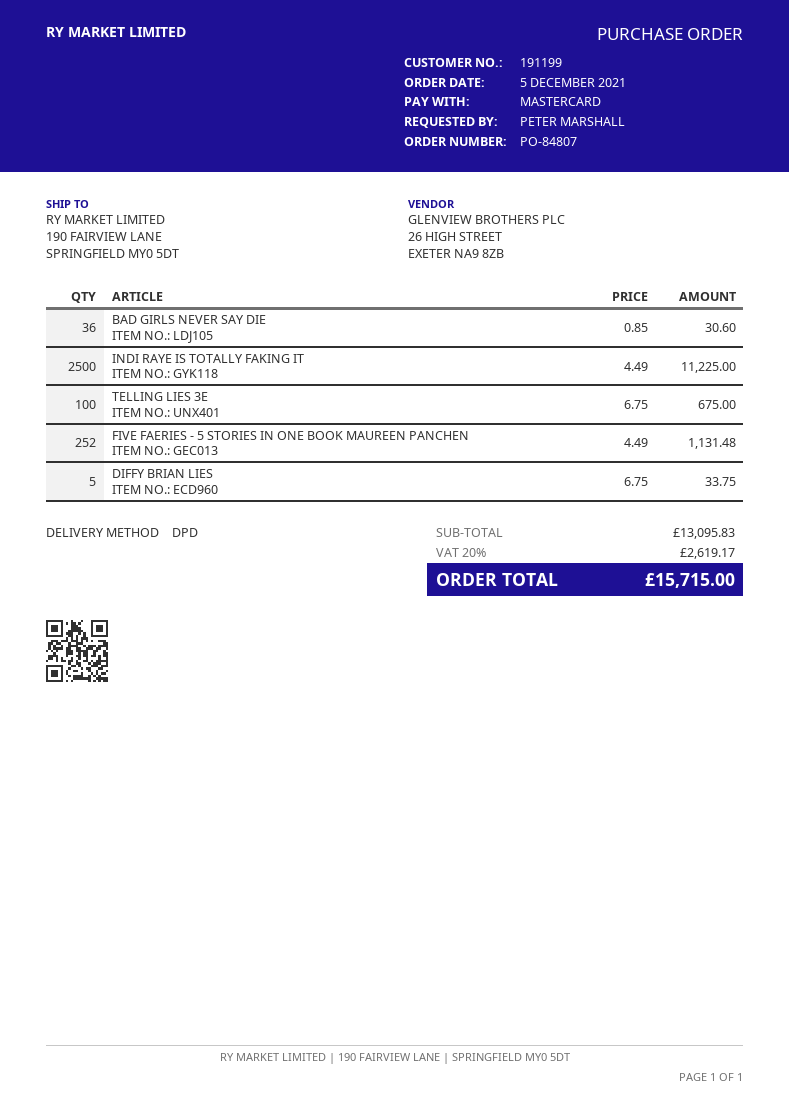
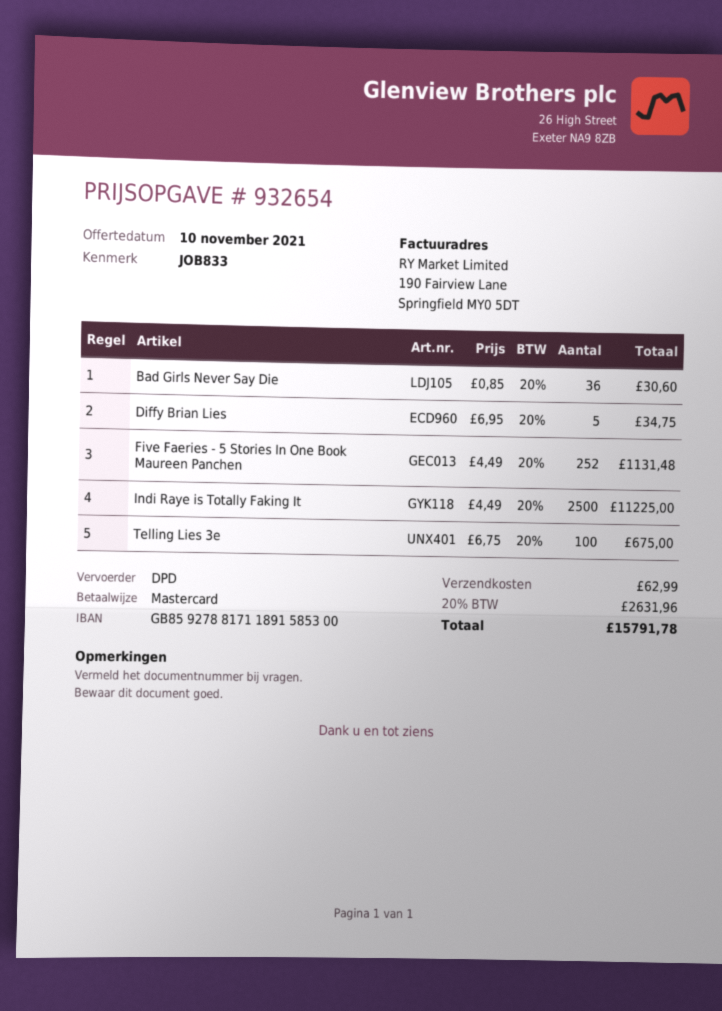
DIFFY BRIAN LIES: 5 x 6.75 = 33.75 -> 5 x 6.95 = 34.75
shipping: none -> 62.99
tax: 20% = 2619.17 -> 20% = 2631.96
total: 15715.00 -> 15791.78

